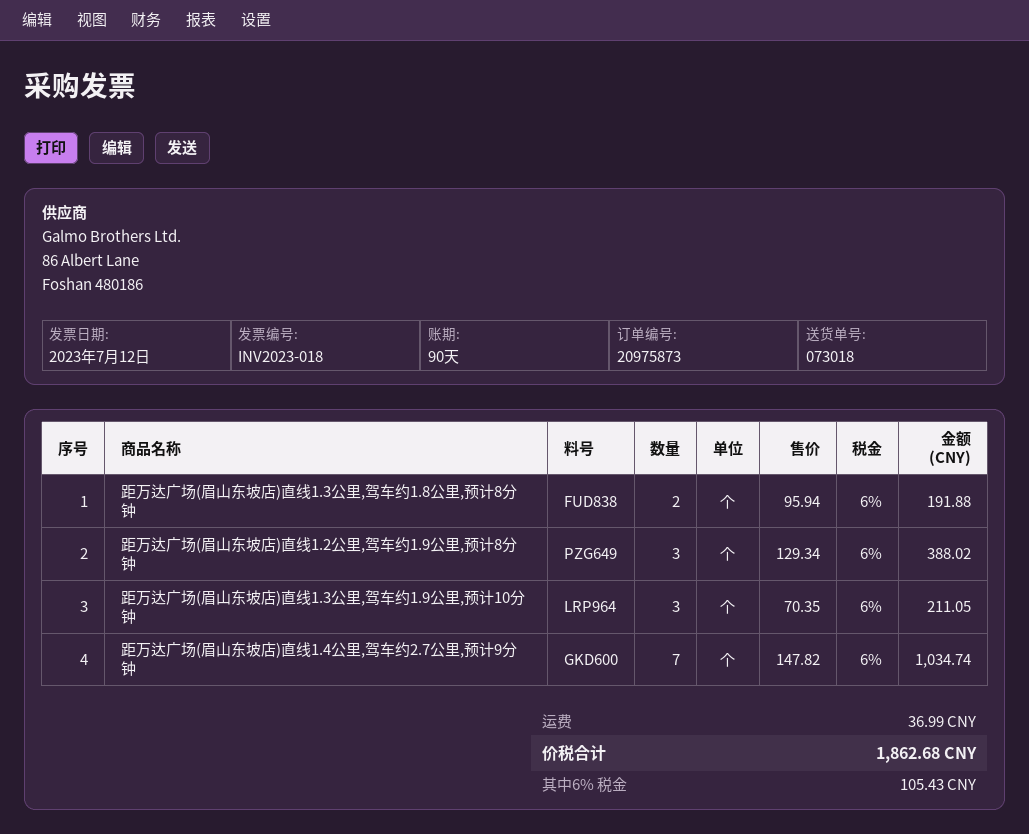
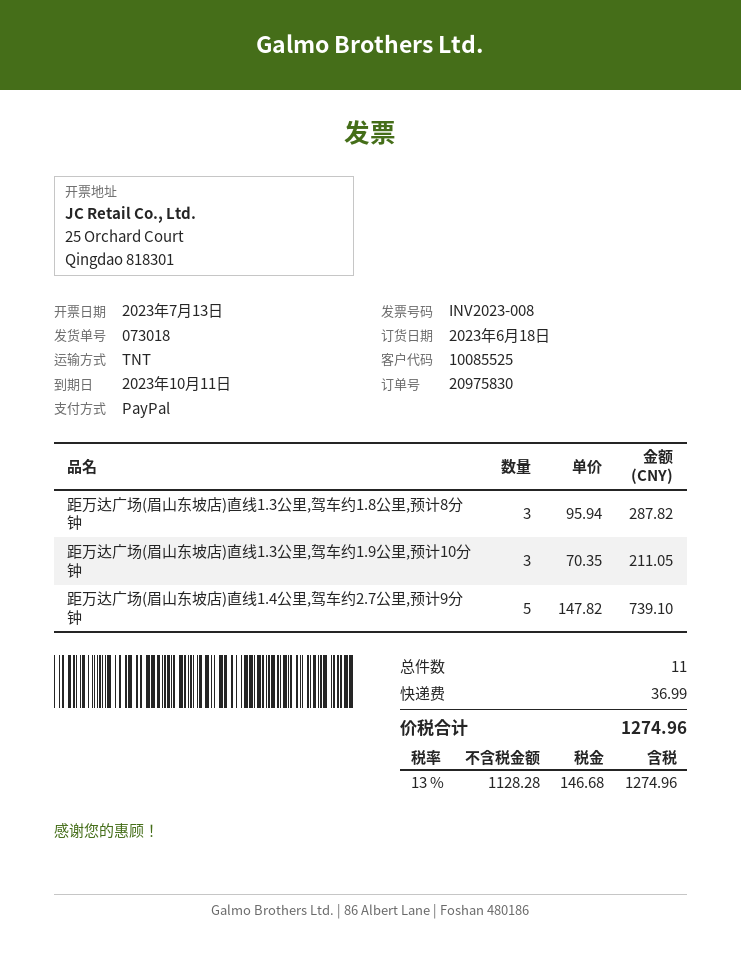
order number: 20975873 -> 20975830
invoice number: INV2023-018 -> INV2023-008
invoice date: 2023-07-12 -> 2023-07-13
距万达广场(眉山东坡店)直线1.3公里,驾车约1.8公里,预计8分钟: 2 x 95.94 = 191.88 -> 3 x 95.94 = 287.82
距万达广场(眉山东坡店)直线1.2公里,驾车约1.9公里,预计8分钟: 3 x 129.34 = 388.02 -> none
距万达广场(眉山东坡店)直线1.4公里,驾车约2.7公里,预计9分钟: 7 x 147.82 = 1034.74 -> 5 x 147.82 = 739.10
tax: 6% = 105.43 -> 13% = 146.68
total: 1862.68 -> 1274.96

